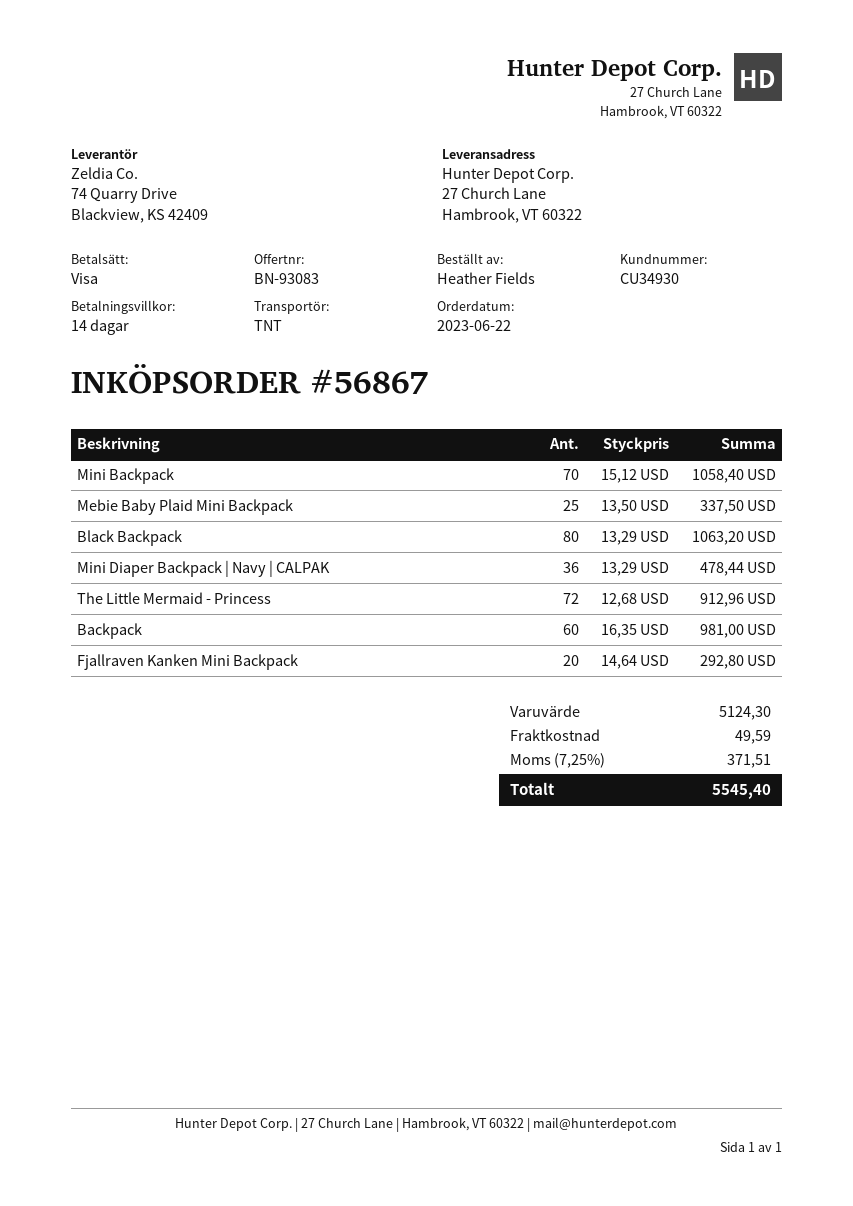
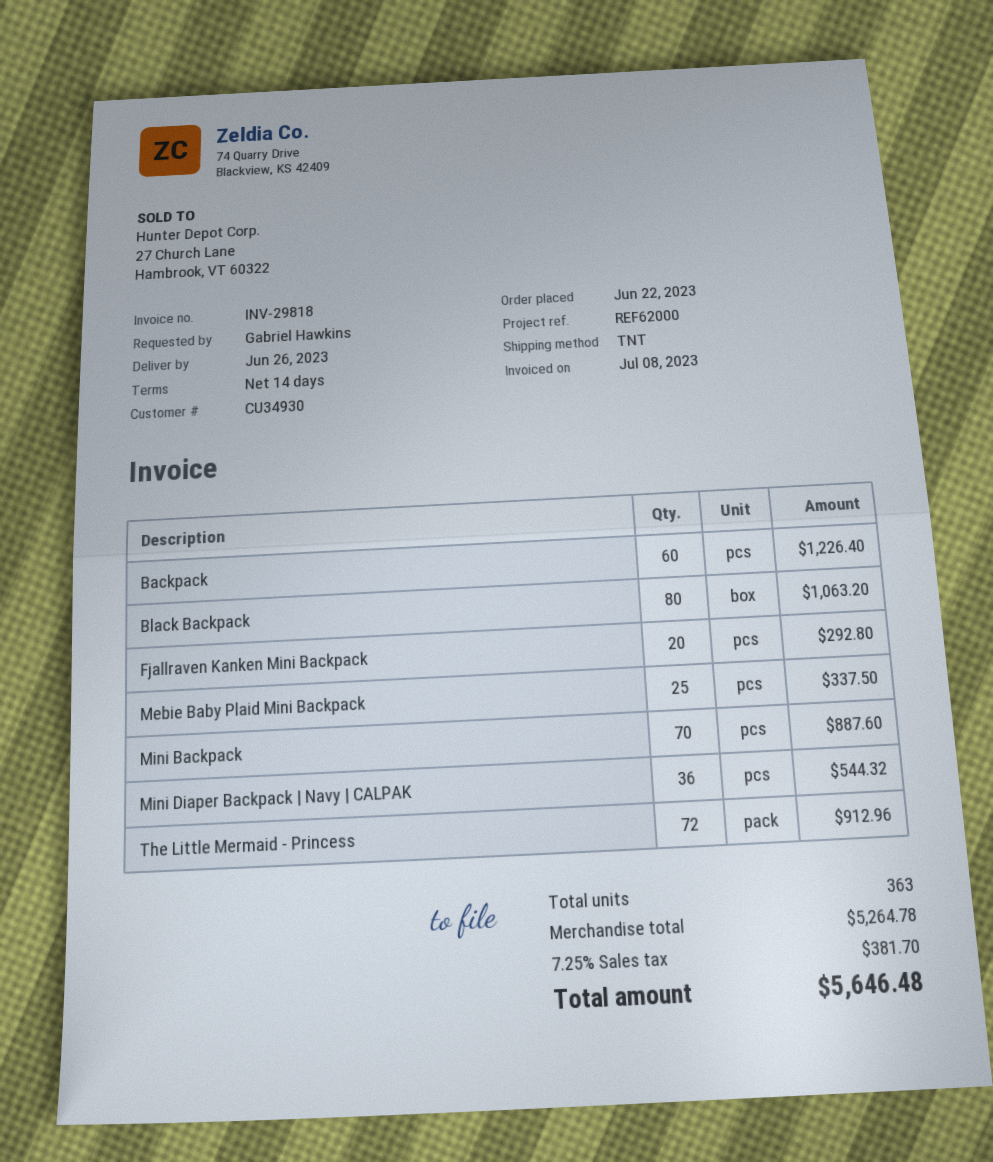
ordered by: Heather Fields -> Gabriel Hawkins
Mini Backpack: 70 for 1058.40 -> 70 for 887.60
Mini Diaper Backpack | Navy | CALPAK: 36 for 478.44 -> 36 for 544.32
Backpack: 60 for 981.00 -> 60 for 1226.40
subtotal: 5124.30 -> 5264.78
shipping: 49.59 -> none
tax: 7.25% = 371.51 -> 7.25% = 381.70
total: 5545.40 -> 5646.48

